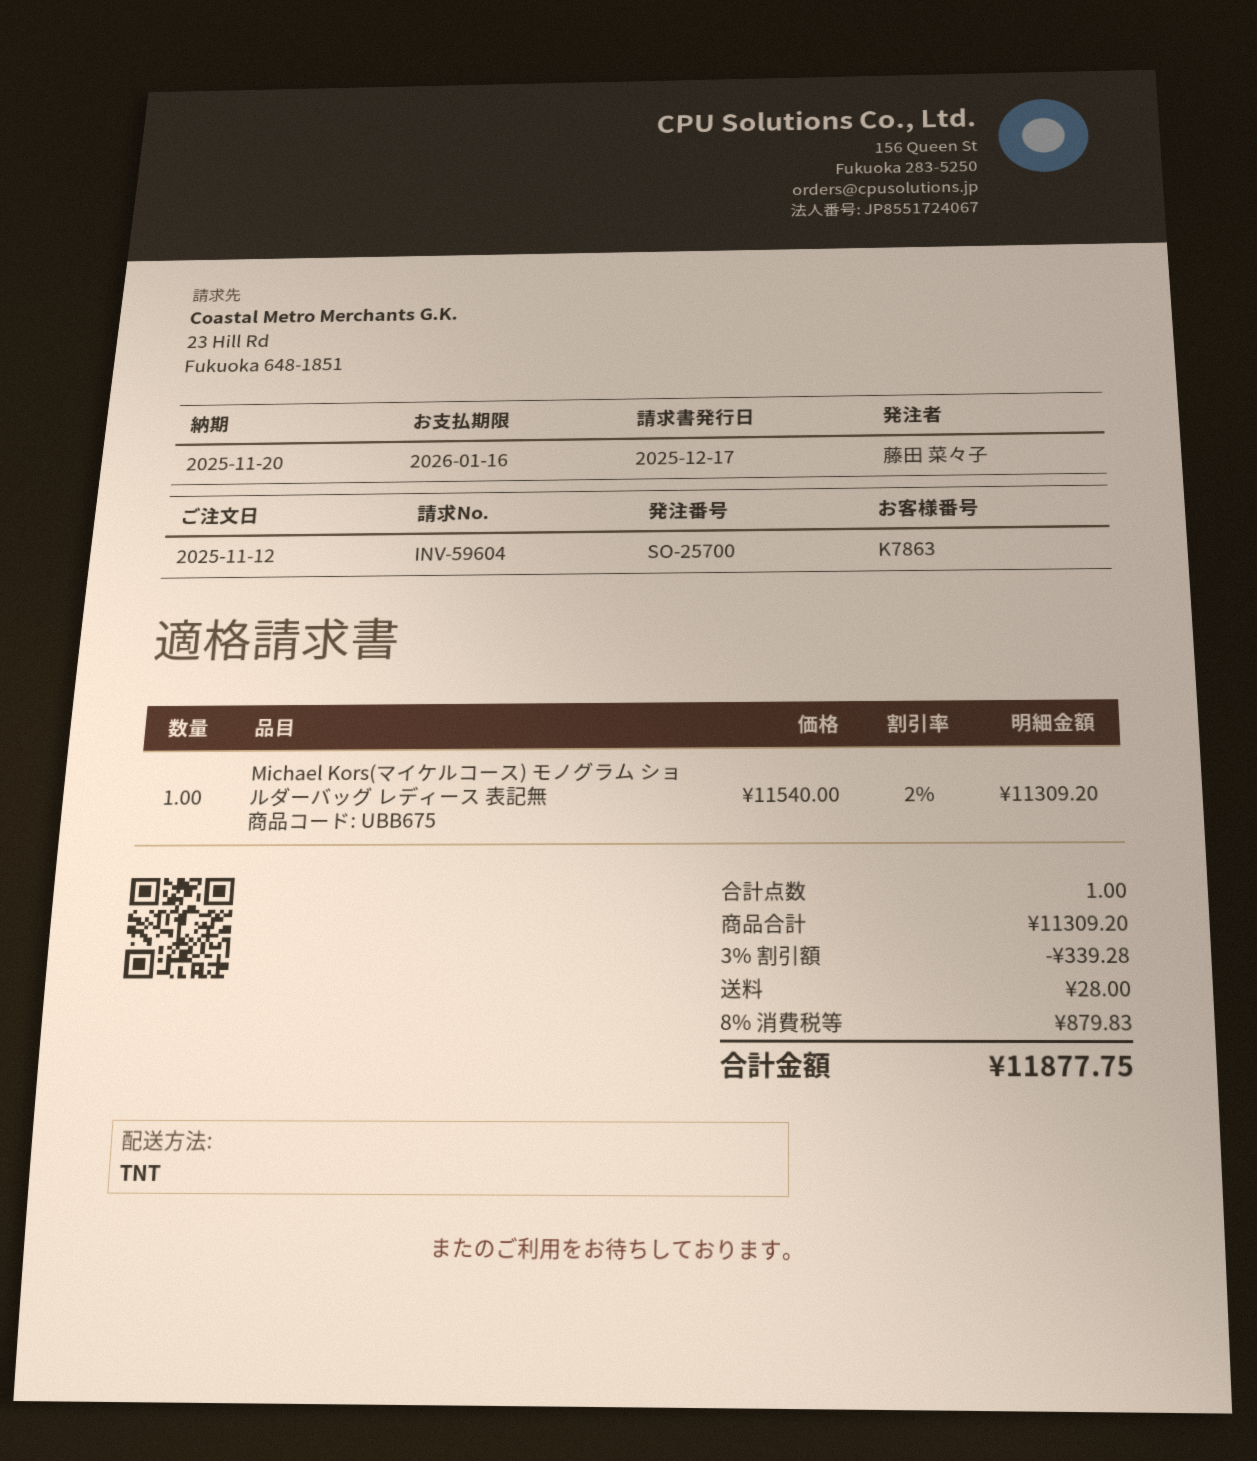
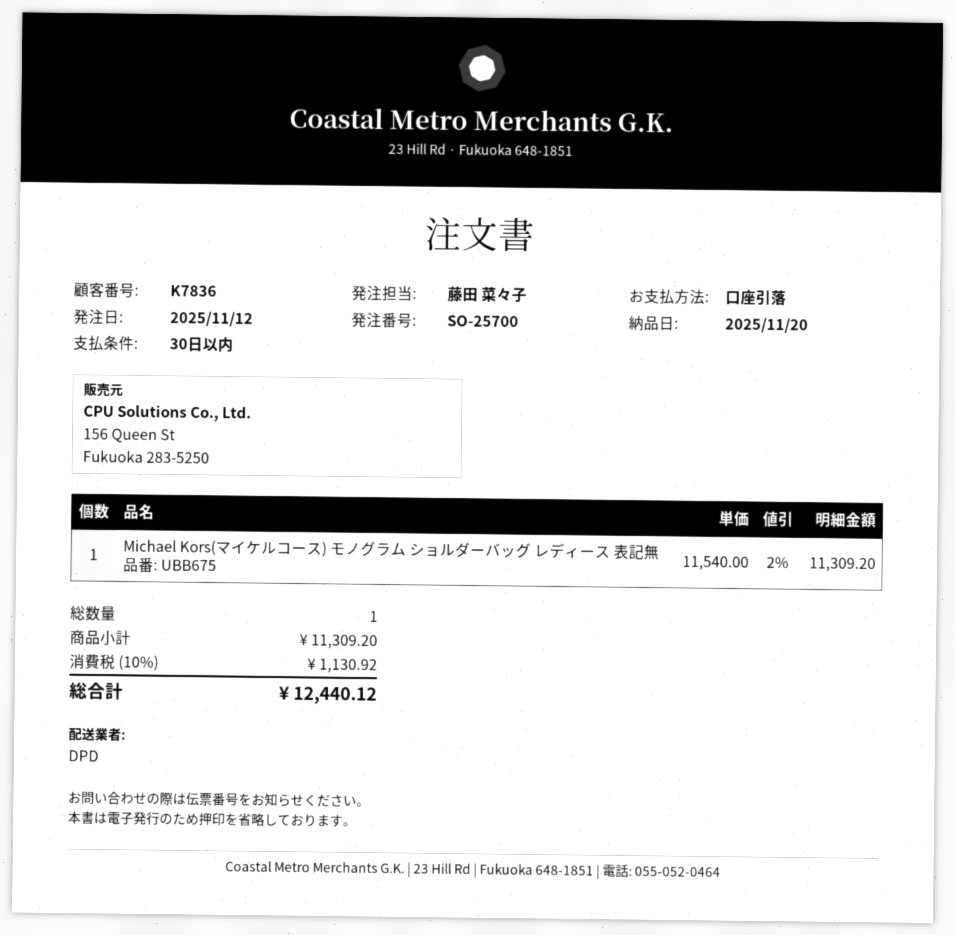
customer number: K7863 -> K7836
shipping method: TNT -> DPD
discount: 3% = 339.28 -> none
shipping: 28.00 -> none
tax: 8% = 879.83 -> 10% = 1130.92
total: 11877.75 -> 12440.12

